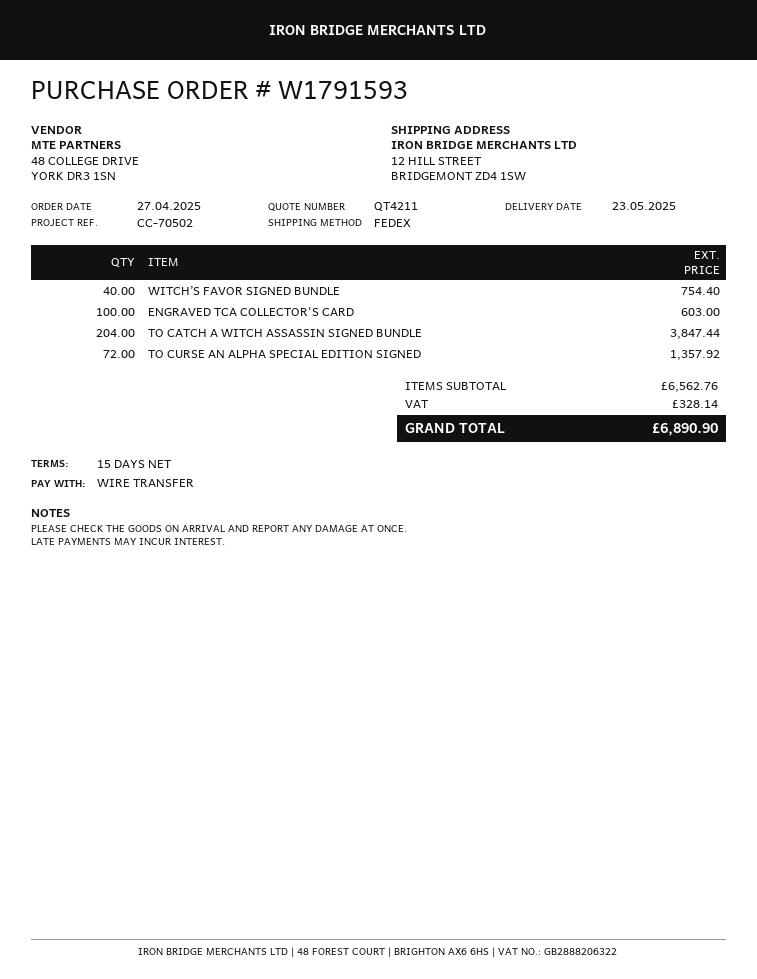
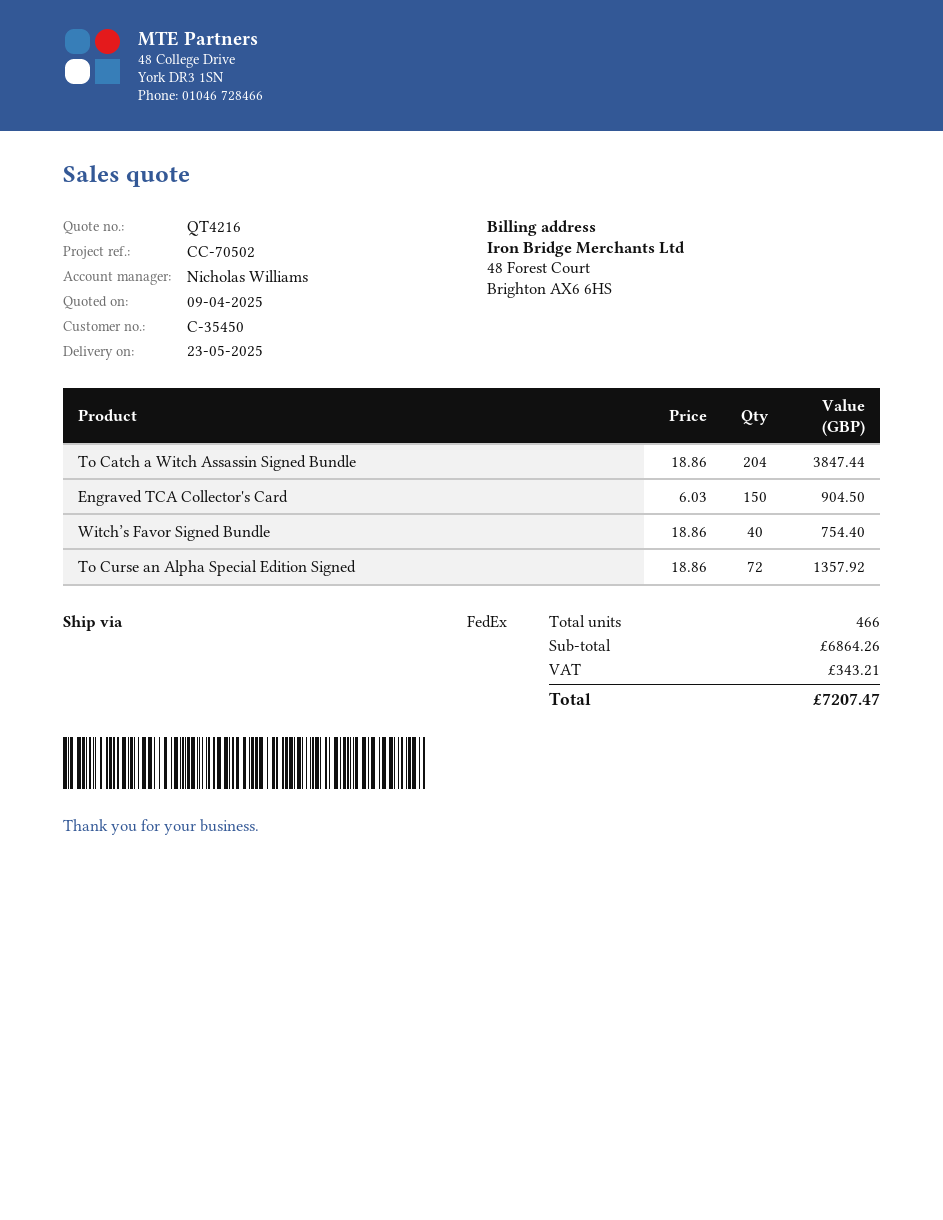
quote number: QT4211 -> QT4216
ENGRAVED TCA COLLECTOR'S CARD: 100 for 603.00 -> 150 for 904.50
subtotal: 6562.76 -> 6864.26
tax: 328.14 -> 343.21
total: 6890.90 -> 7207.47

